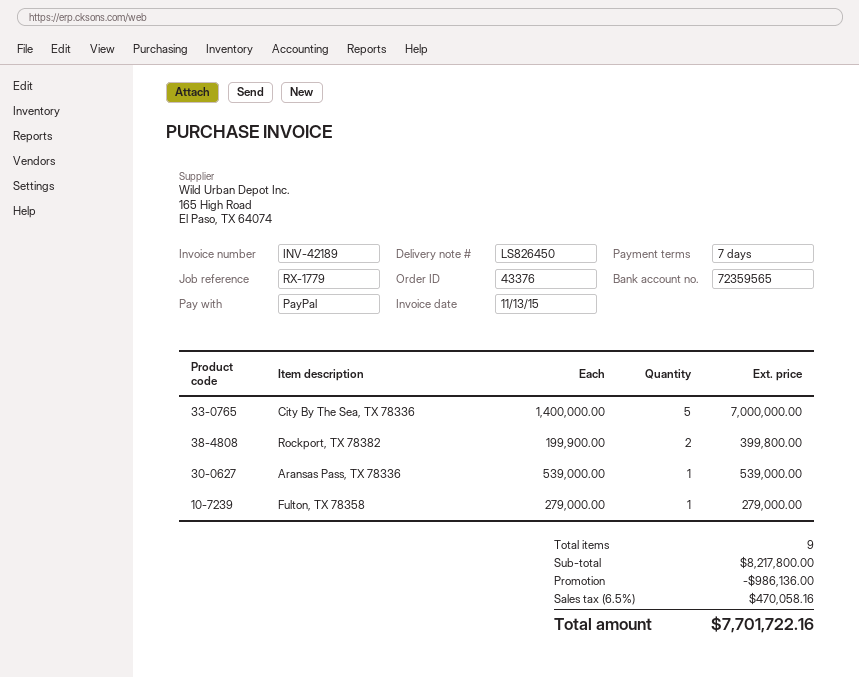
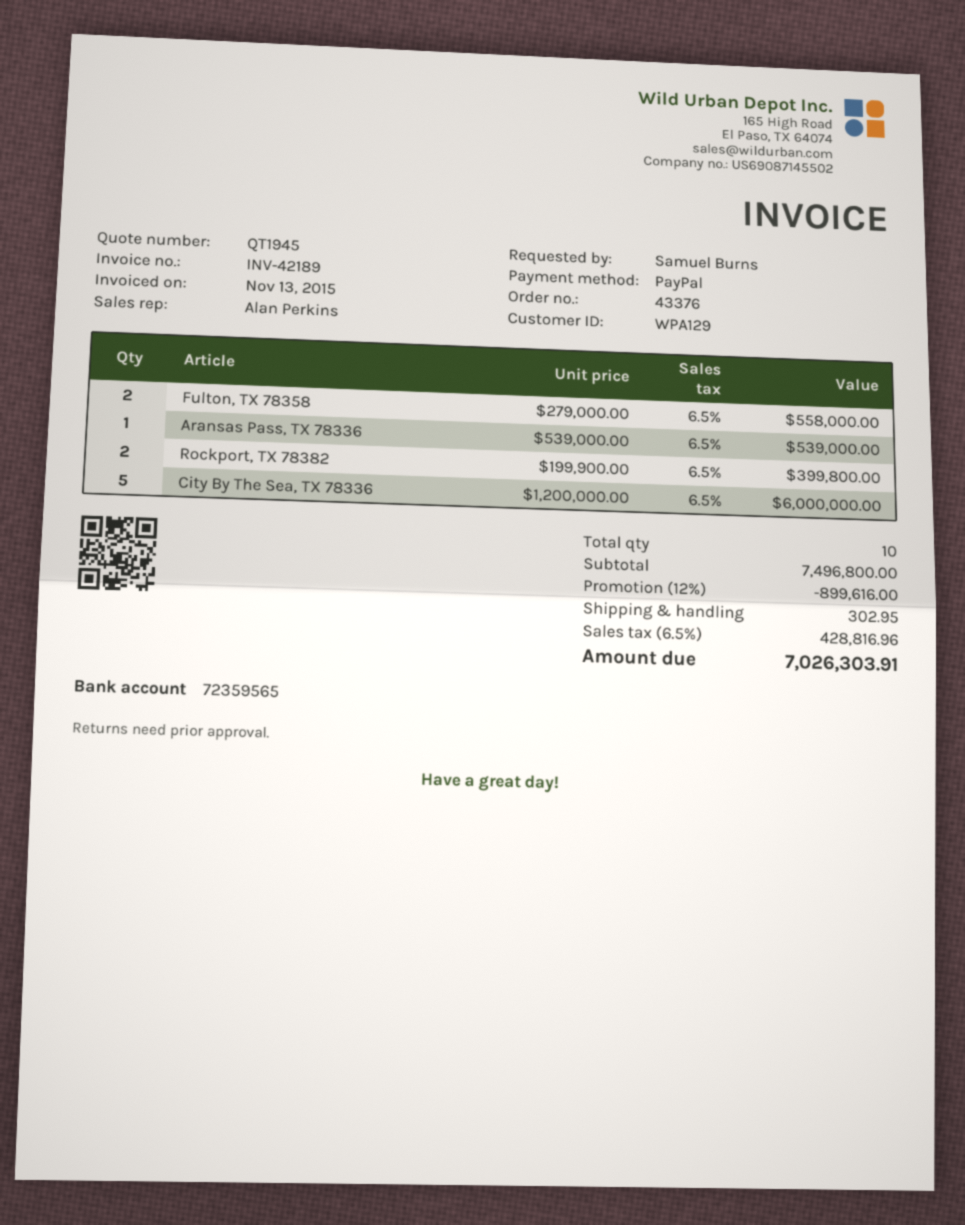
City By The Sea, TX 78336: 5 x 1400000.00 = 7000000.00 -> 5 x 1200000.00 = 6000000.00
Fulton, TX 78358: 1 x 279000.00 = 279000.00 -> 2 x 279000.00 = 558000.00
total quantity: 9 -> 10
subtotal: 8217800.00 -> 7496800.00
discount: 986136.00 -> 899616.00
shipping: none -> 302.95
tax: 6.5% = 470058.16 -> 6.5% = 428816.96
total: 7701722.16 -> 7026303.91

